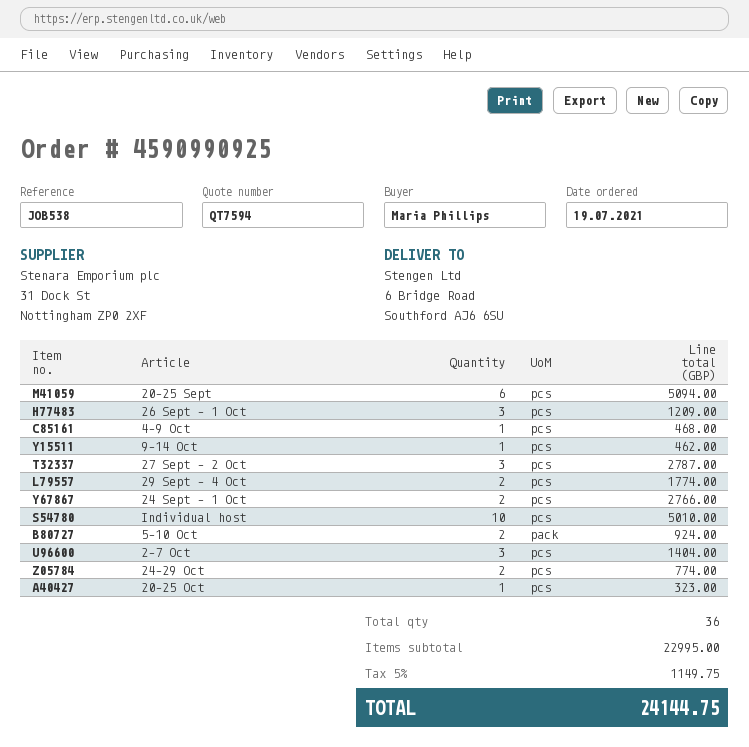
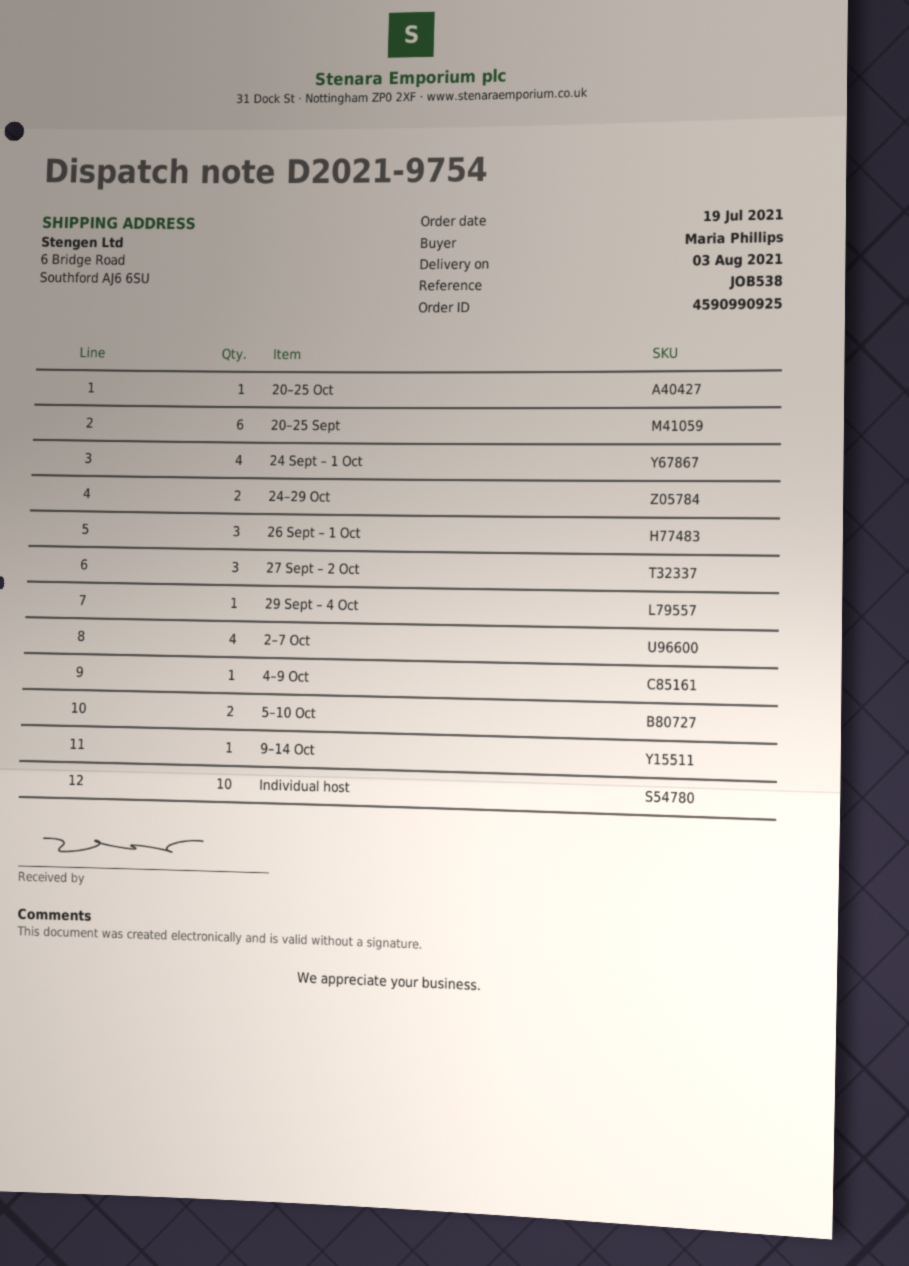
29 Sept – 4 Oct: 2 -> 1
24 Sept – 1 Oct: 2 -> 4
2–7 Oct: 3 -> 4

